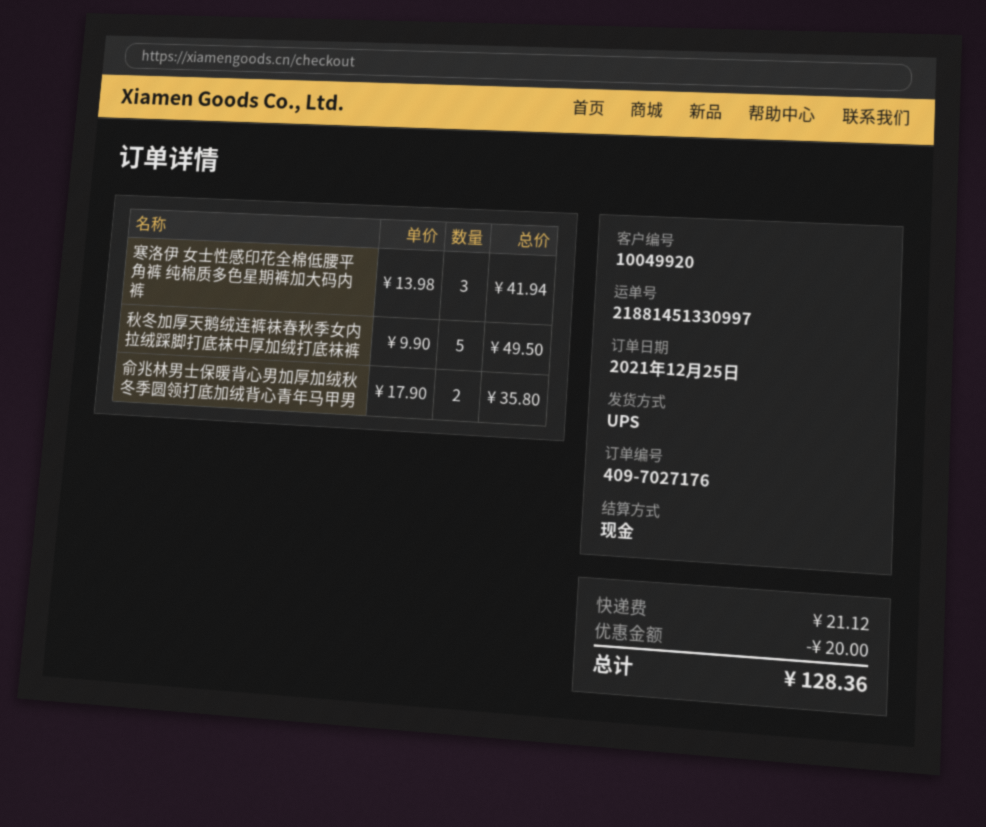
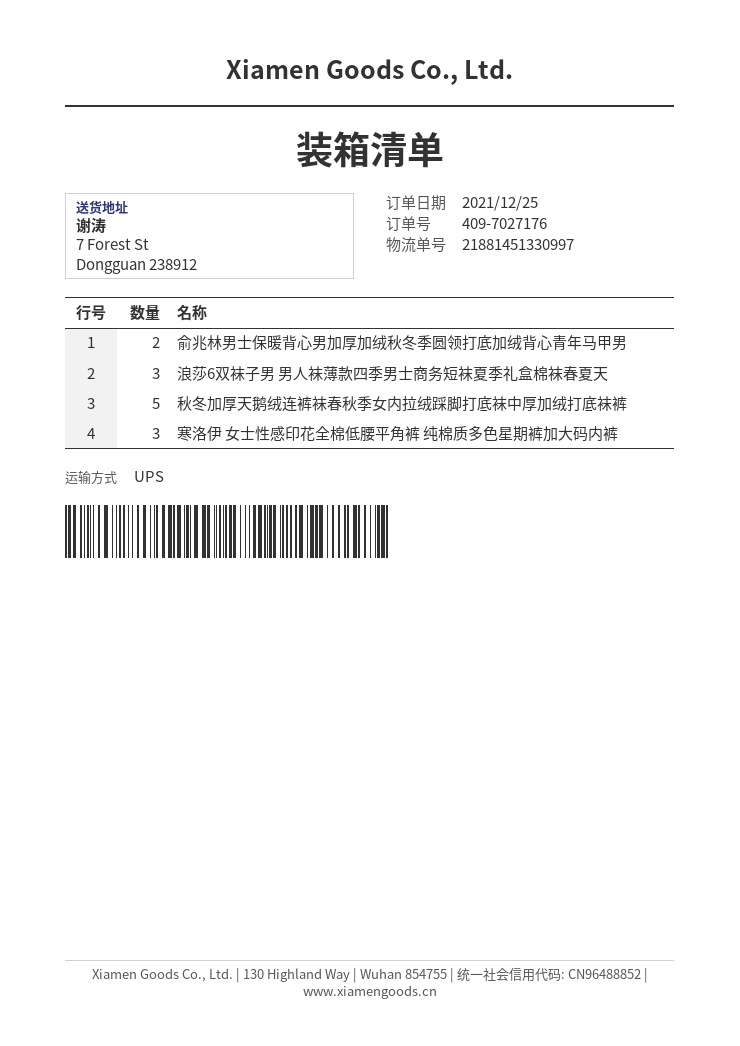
浪莎6双袜子男 男人袜薄款四季男士商务短袜夏季礼盒棉袜春夏天: none -> 3

